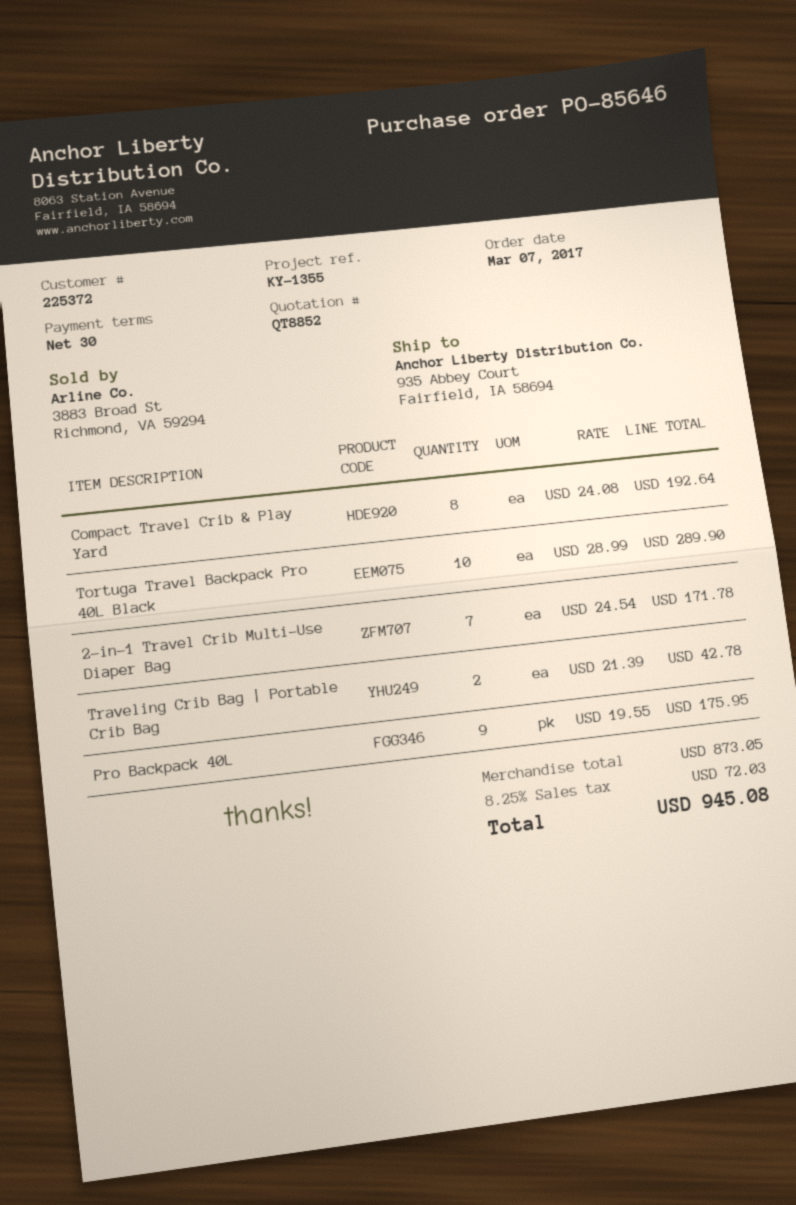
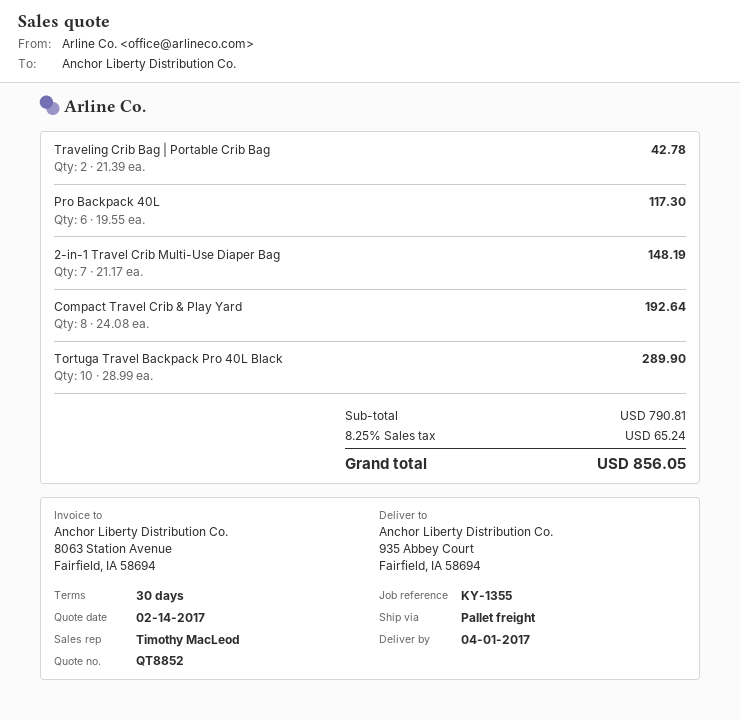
2-in-1 Travel Crib Multi-Use Diaper Bag: 7 x 24.54 = 171.78 -> 7 x 21.17 = 148.19
Pro Backpack 40L: 9 x 19.55 = 175.95 -> 6 x 19.55 = 117.30
subtotal: 873.05 -> 790.81
tax: 8.25% = 72.03 -> 8.25% = 65.24
total: 945.08 -> 856.05

